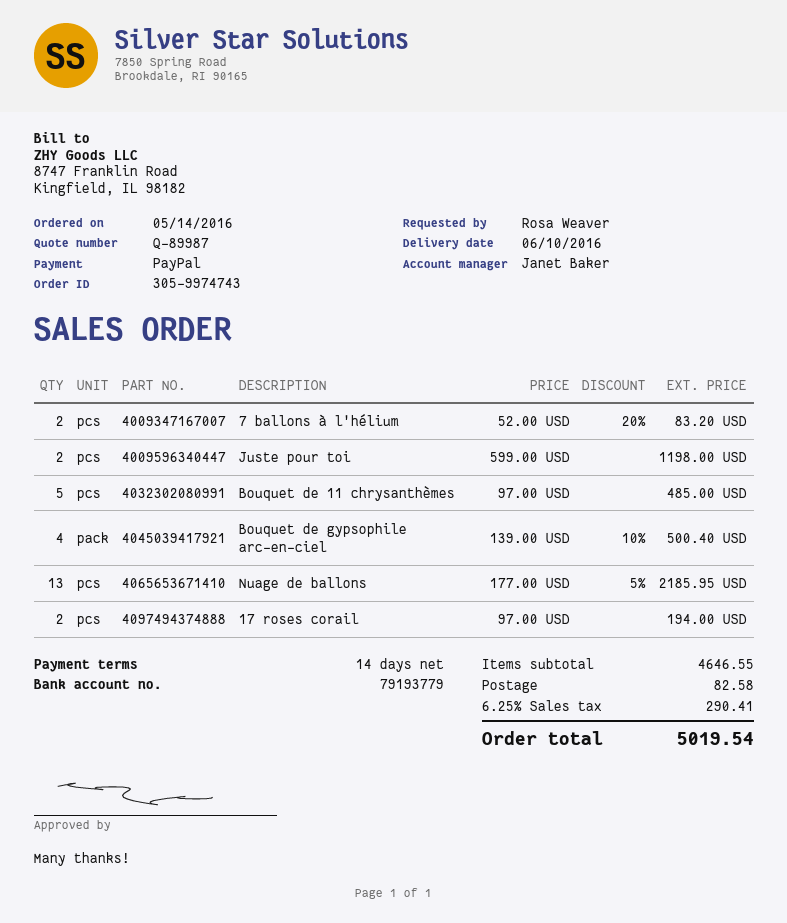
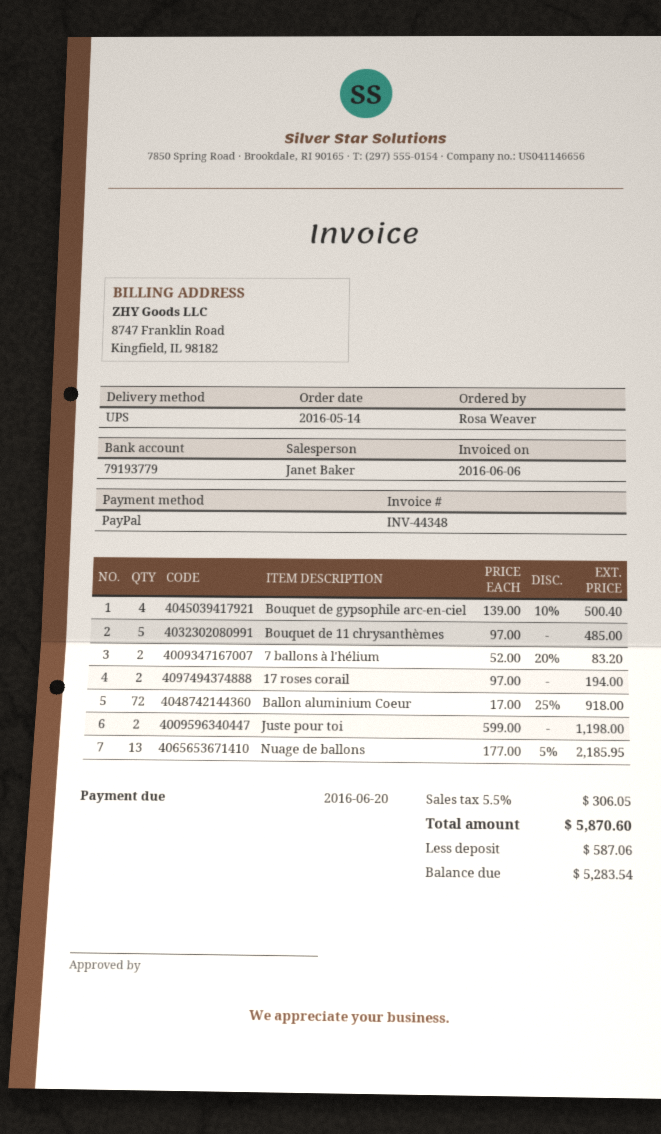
Ballon aluminium Coeur: none -> 72 x 17.00 - 25% = 918.00
shipping: 82.58 -> none
tax: 6.25% = 290.41 -> 5.5% = 306.05
total: 5019.54 -> 5870.60

